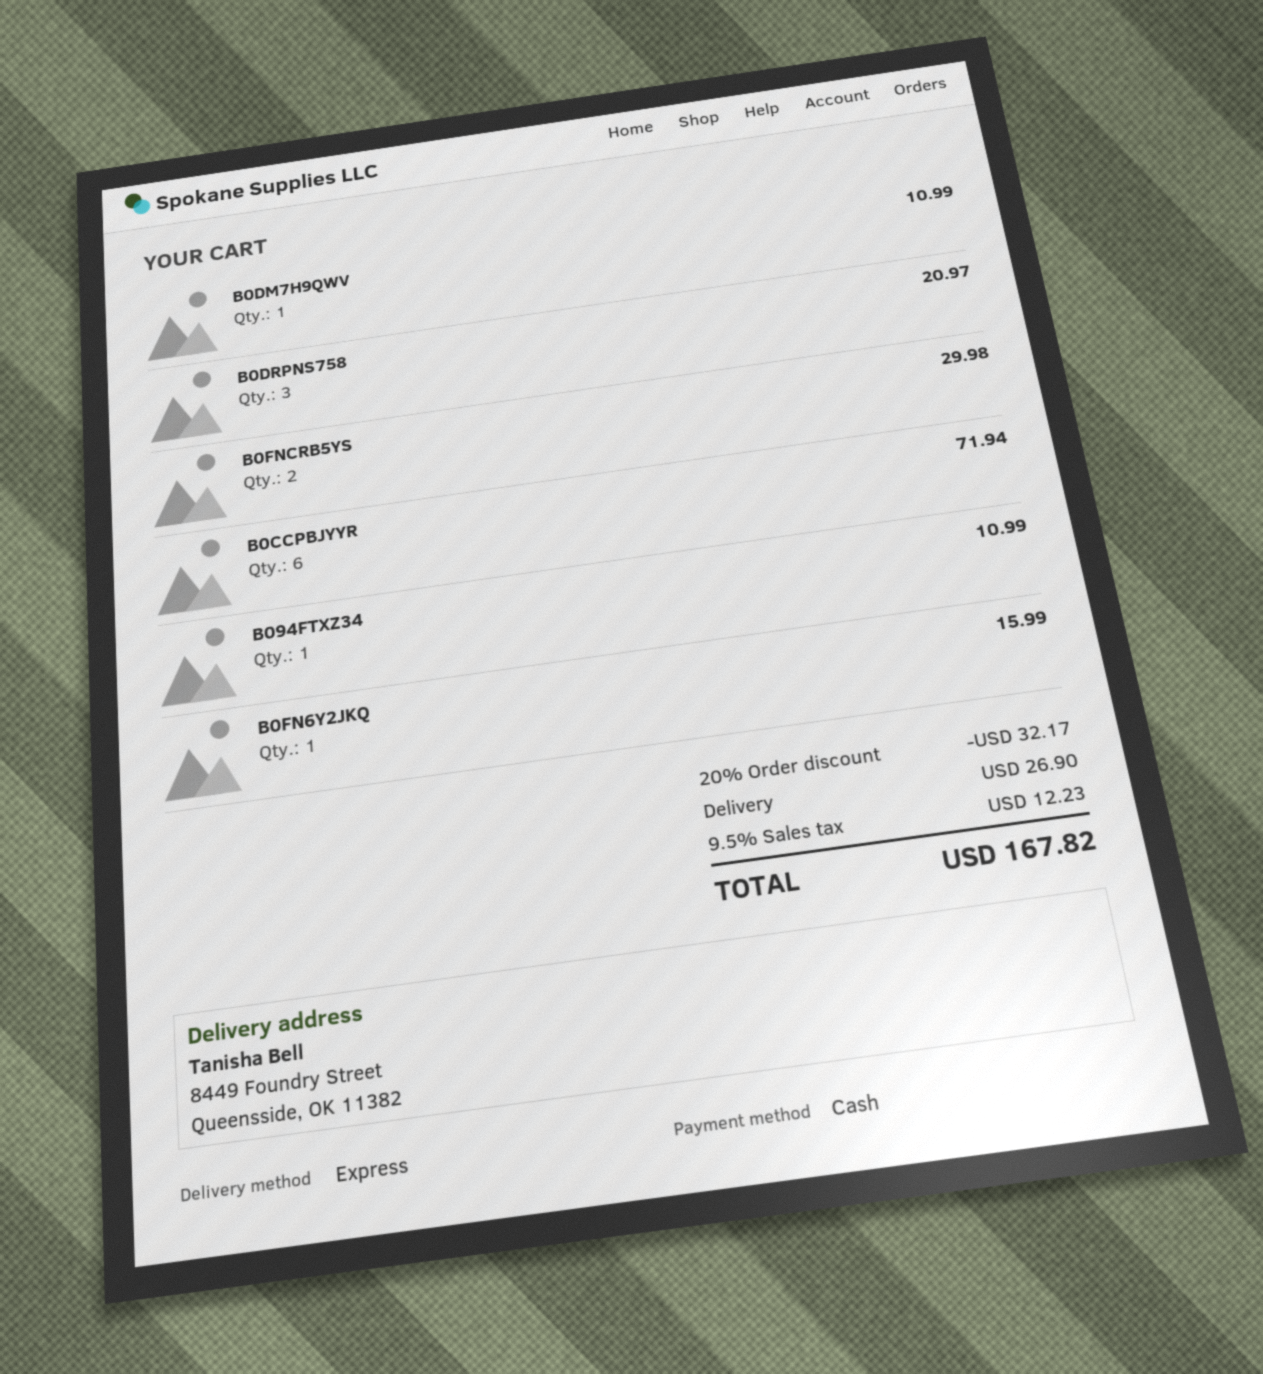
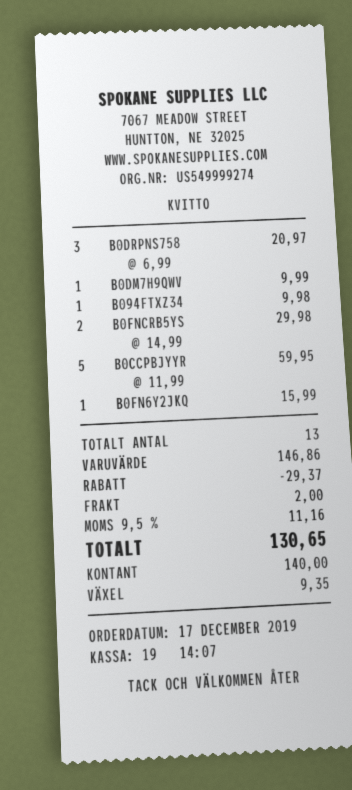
B0DM7H9QWV: 1 for 10.99 -> 1 for 9.99
B0CCPBJYYR: 6 for 71.94 -> 5 for 59.95
B094FTXZ34: 1 for 10.99 -> 1 for 9.98
discount: 32.17 -> 29.37
shipping: 26.90 -> 2.00
tax: 9.5% = 12.23 -> 9.5% = 11.16
total: 167.82 -> 130.65

